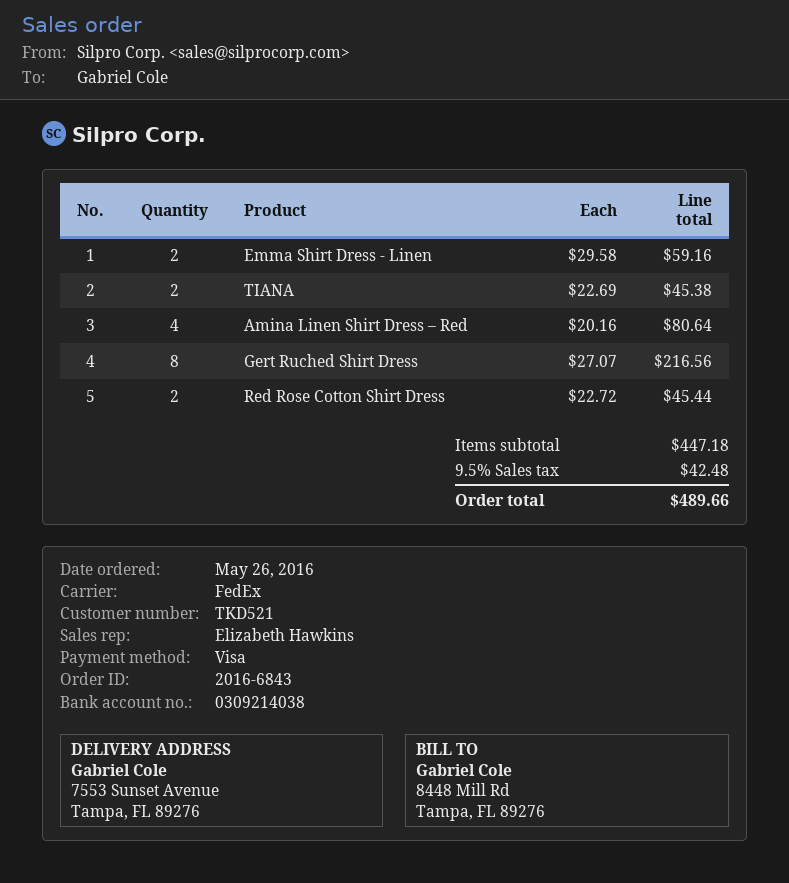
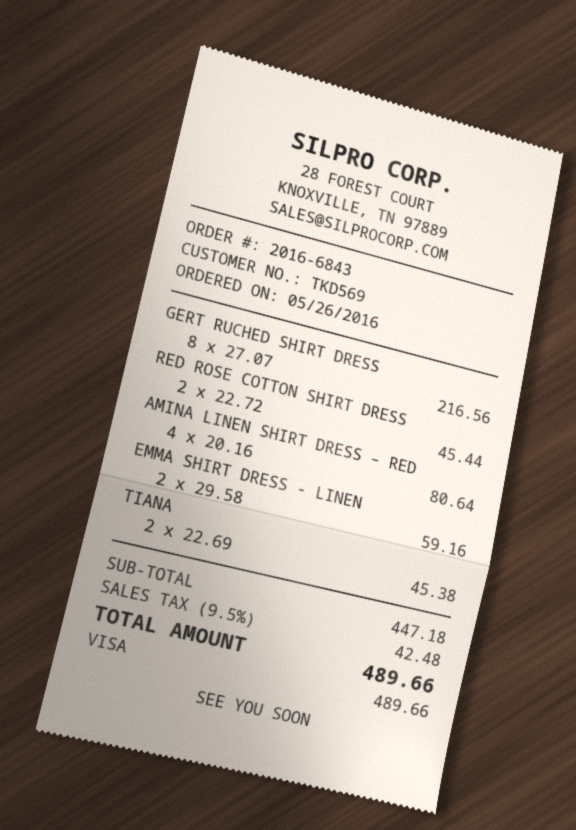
customer number: TKD521 -> TKD569

